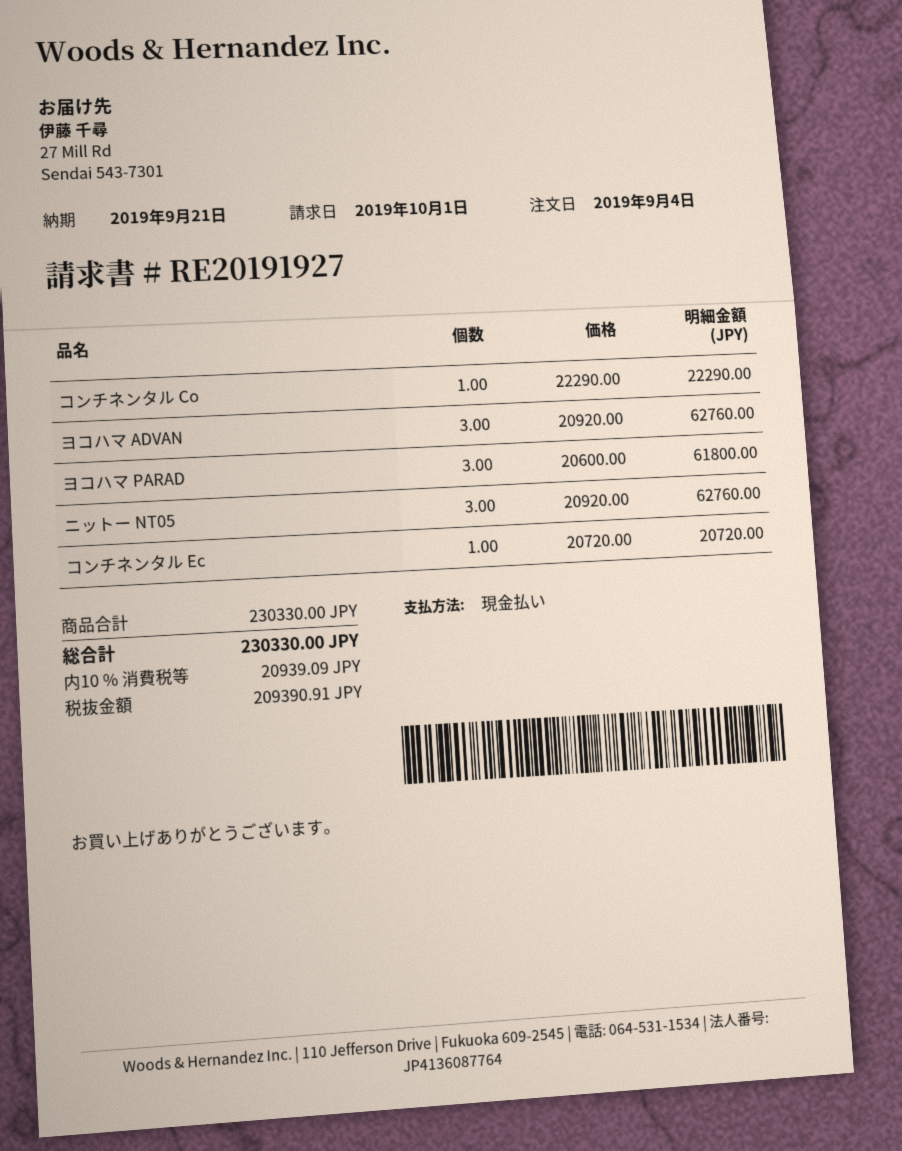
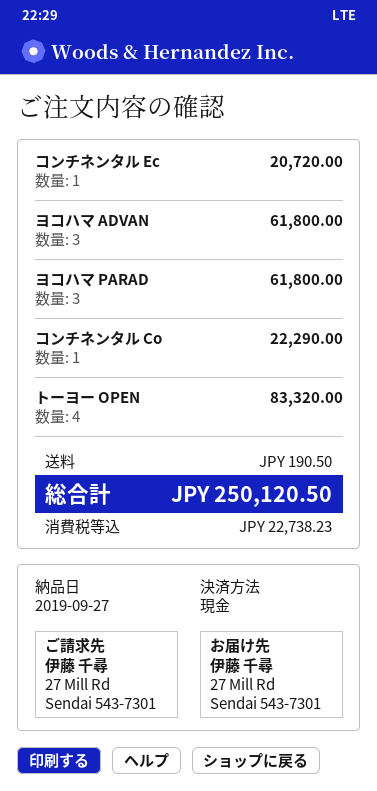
delivery date: 2019-09-21 -> 2019-09-27
ヨコハマ ADVAN: 3 for 62760.00 -> 3 for 61800.00
ニットー NT05: 3 for 62760.00 -> none
トーヨー OPEN: none -> 4 for 83320.00
shipping: none -> 190.50
tax: 20939.09 -> 22738.23
total: 230330.00 -> 250120.50

